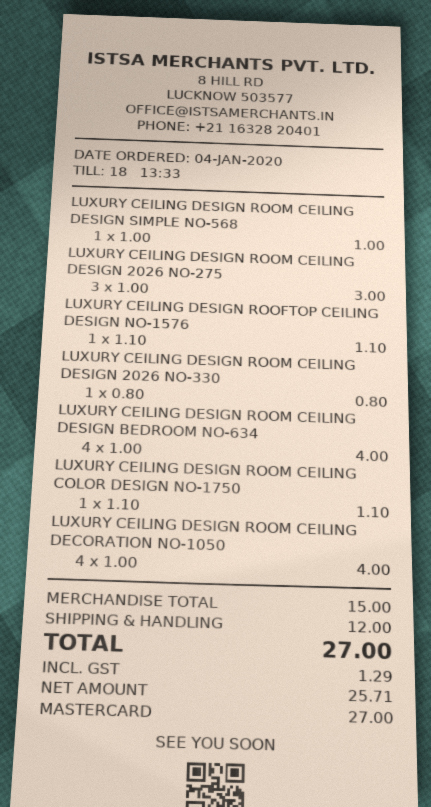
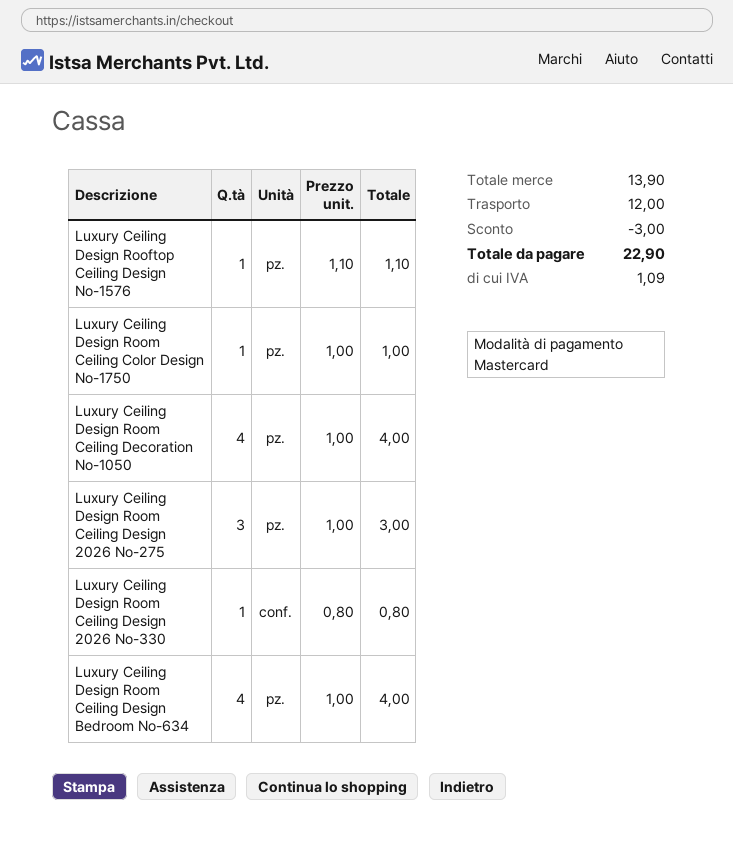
LUXURY CEILING DESIGN ROOM CEILING DESIGN SIMPLE NO-568: 1 x 1.00 = 1.00 -> none
LUXURY CEILING DESIGN ROOM CEILING COLOR DESIGN NO-1750: 1 x 1.10 = 1.10 -> 1 x 1.00 = 1.00
subtotal: 15.00 -> 13.90
discount: none -> 3.00
tax: 1.29 -> 1.09
total: 27.00 -> 22.90

